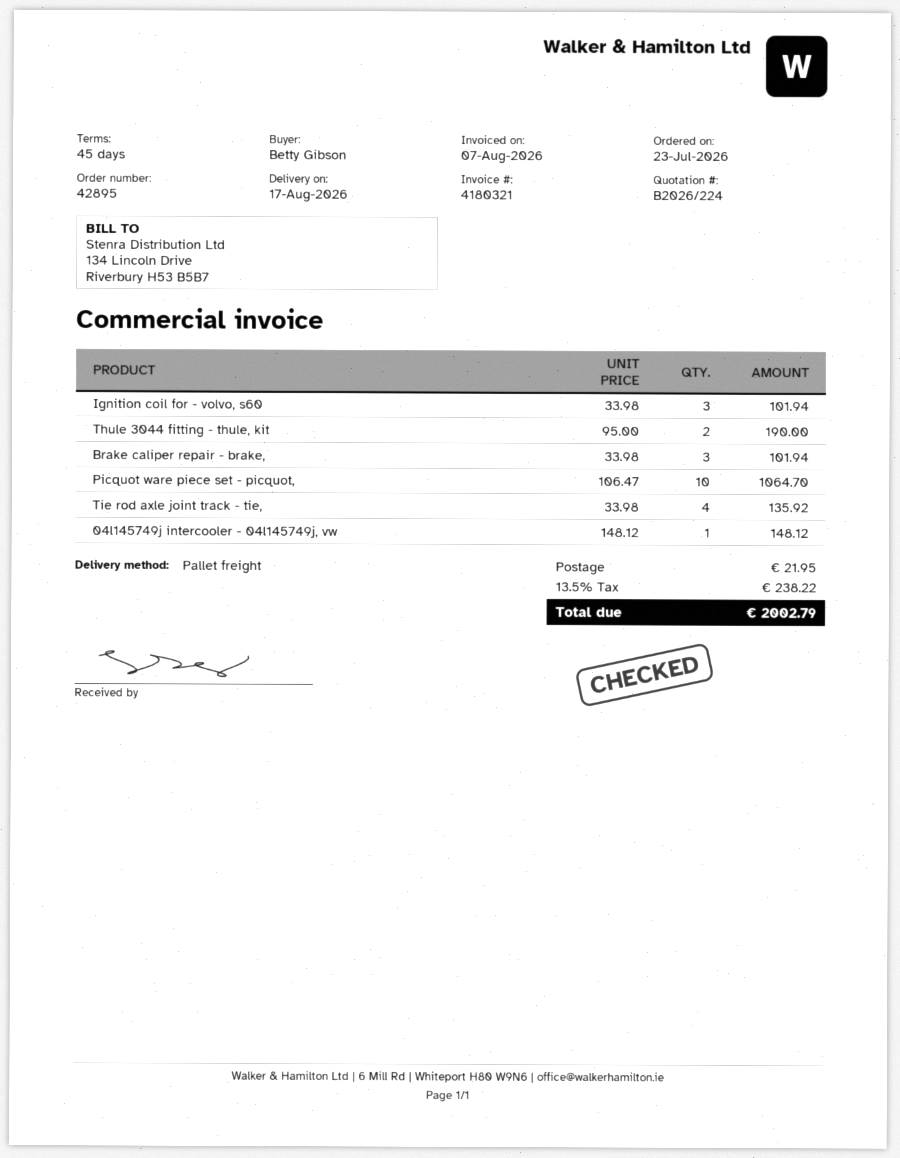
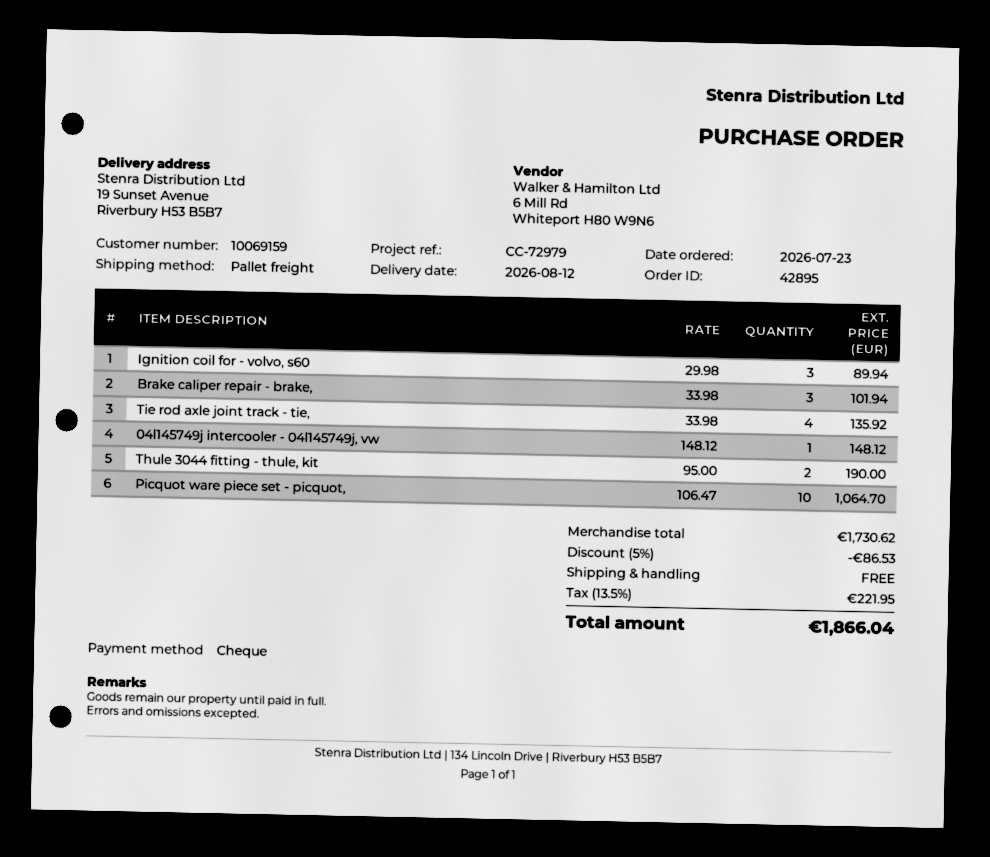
delivery date: 2026-08-17 -> 2026-08-12
Ignition coil for - volvo, s60: 3 x 33.98 = 101.94 -> 3 x 29.98 = 89.94
discount: none -> 5% = 86.53
shipping: 21.95 -> 0.00
tax: 13.5% = 238.22 -> 13.5% = 221.95
total: 2002.79 -> 1866.04

